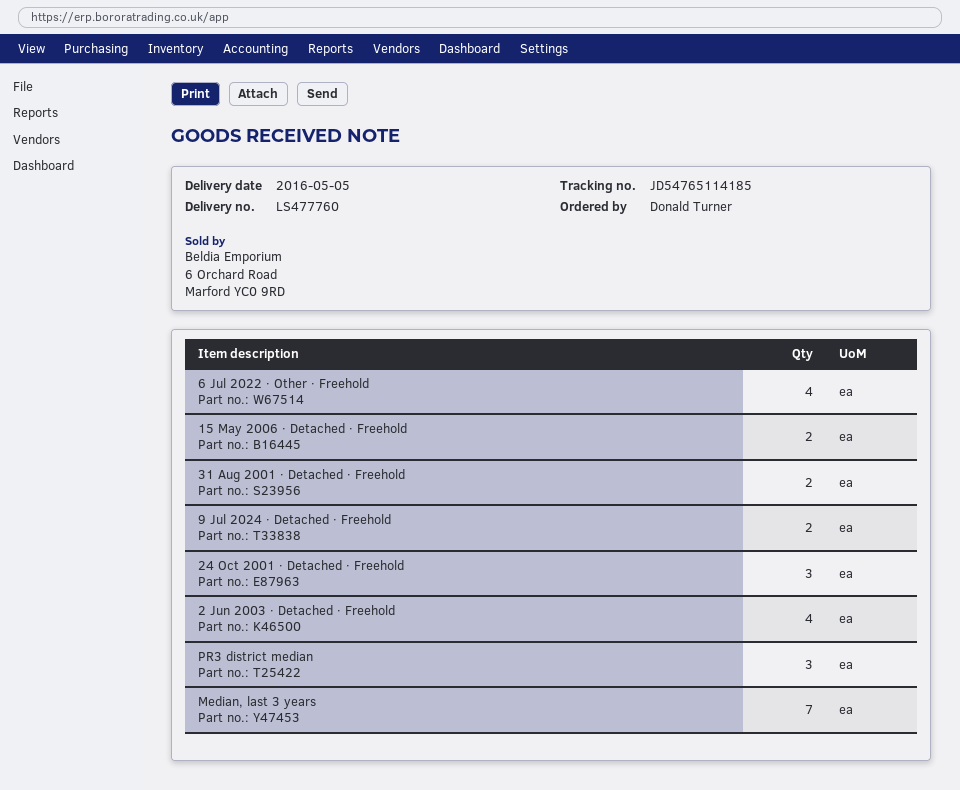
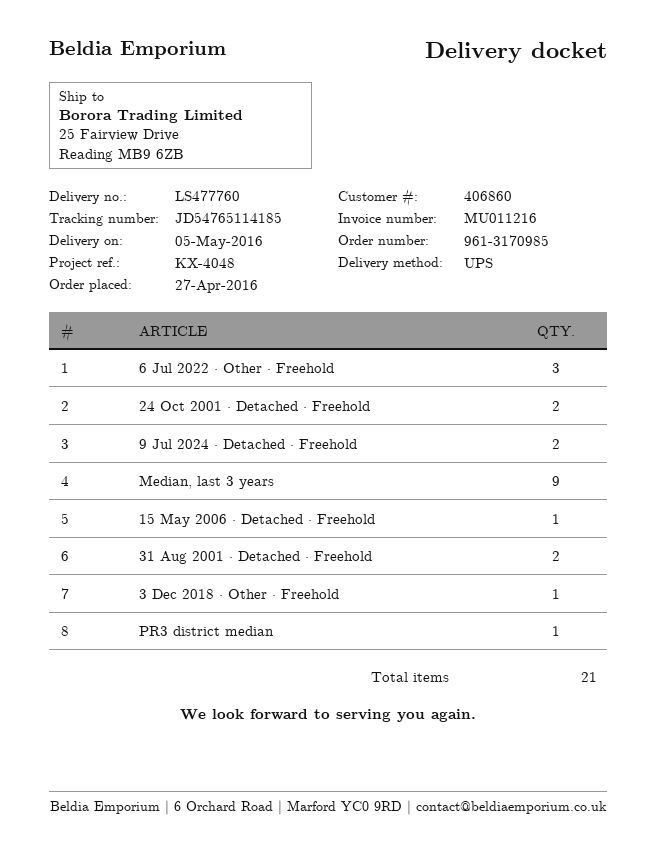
6 Jul 2022 · Other · Freehold: 4 -> 3
15 May 2006 · Detached · Freehold: 2 -> 1
24 Oct 2001 · Detached · Freehold: 3 -> 2
2 Jun 2003 · Detached · Freehold: 4 -> none
PR3 district median: 3 -> 1
Median, last 3 years: 7 -> 9
3 Dec 2018 · Other · Freehold: none -> 1

